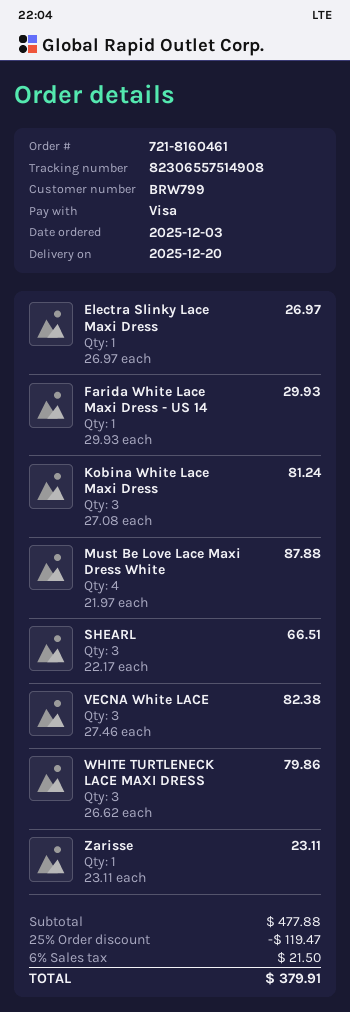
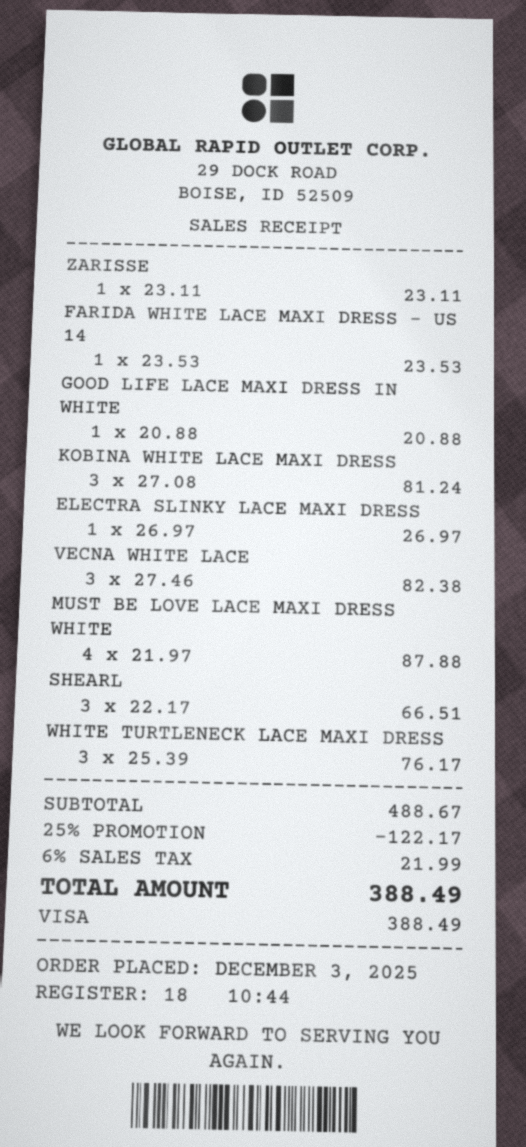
Farida White Lace Maxi Dress - US 14: 1 x 29.93 = 29.93 -> 1 x 23.53 = 23.53
WHITE TURTLENECK LACE MAXI DRESS: 3 x 26.62 = 79.86 -> 3 x 25.39 = 76.17
GOOD LIFE LACE MAXI DRESS IN WHITE: none -> 1 x 20.88 = 20.88
subtotal: 477.88 -> 488.67
discount: 25% = 119.47 -> 25% = 122.17
tax: 6% = 21.50 -> 6% = 21.99
total: 379.91 -> 388.49

